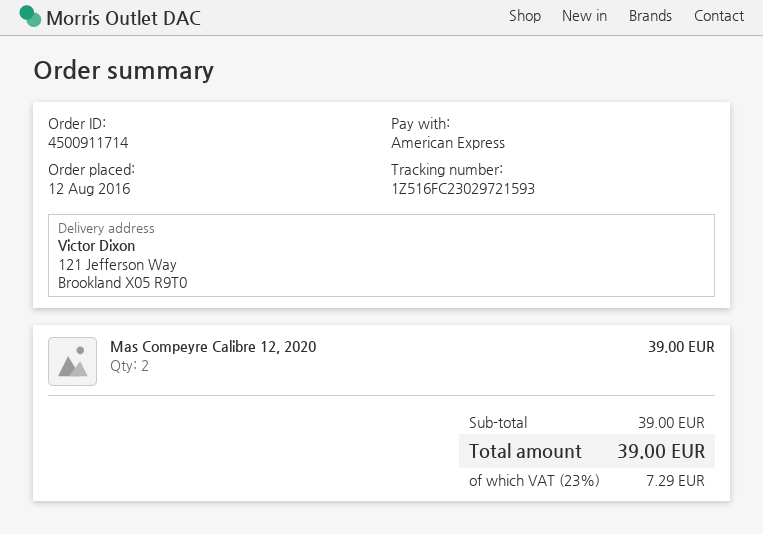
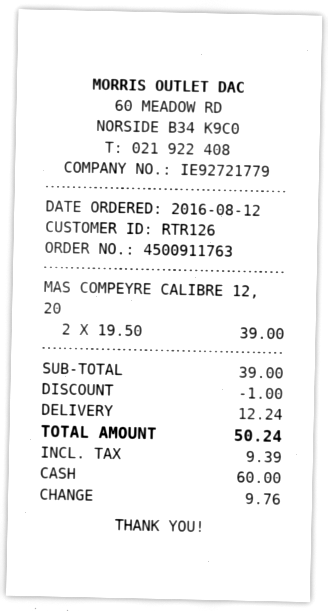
order number: 4500911714 -> 4500911763
payment method: American Express -> cash
discount: none -> 1.00
shipping: none -> 12.24
tax: 7.29 -> 9.39
total: 39.00 -> 50.24

